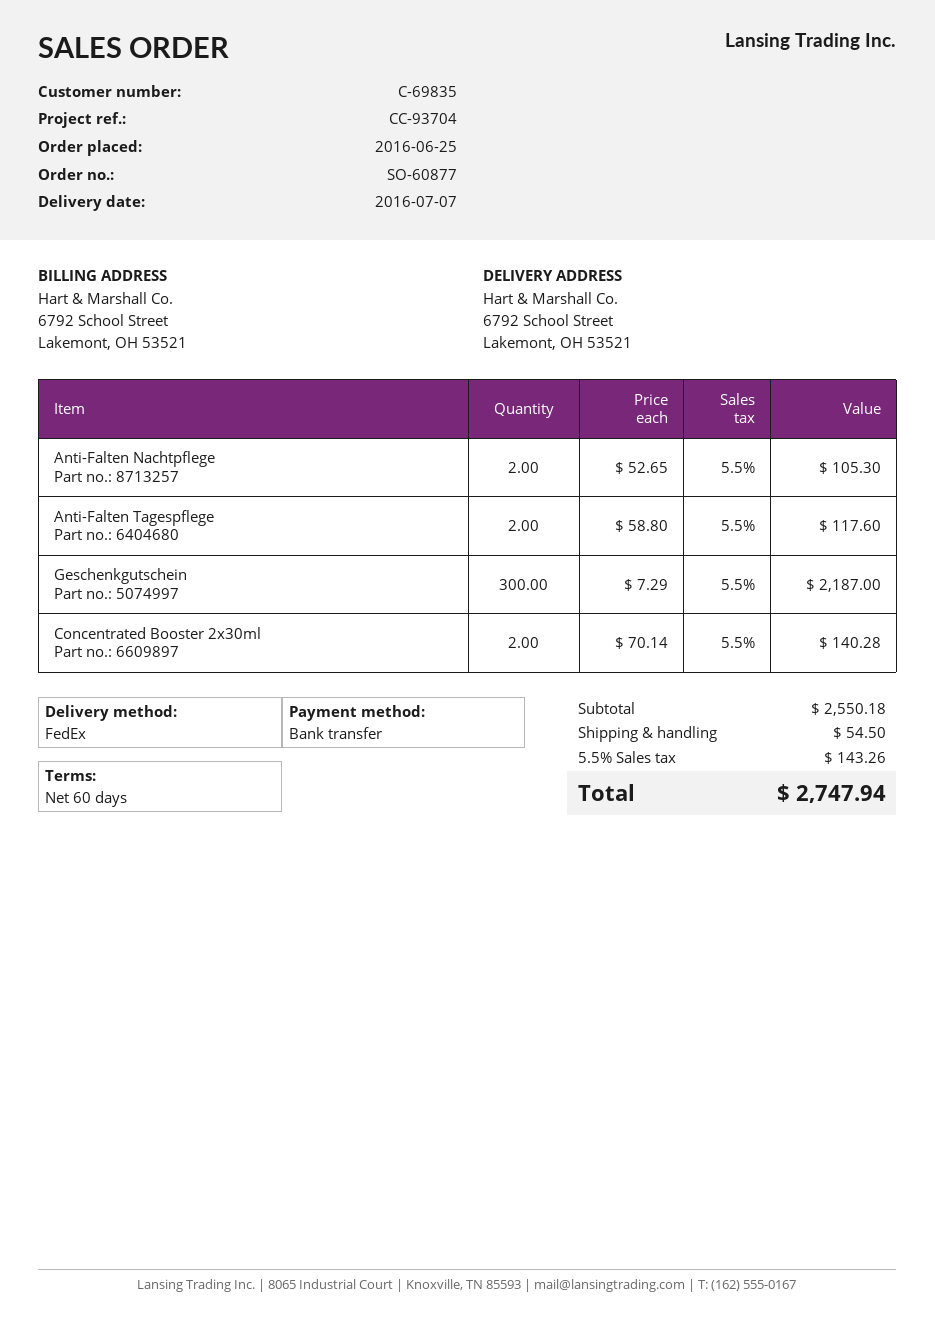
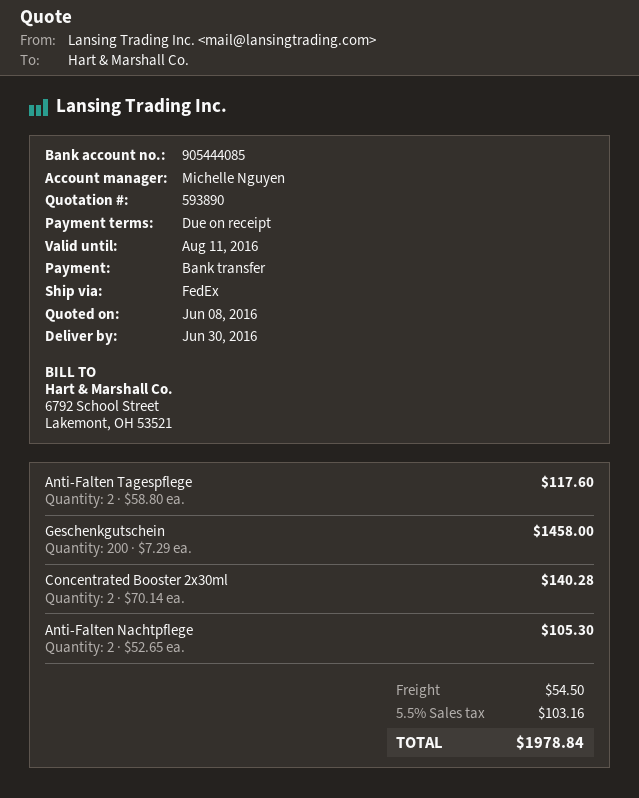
delivery date: 2016-07-07 -> 2016-06-30
payment terms: 60 days -> on receipt
Geschenkgutschein: 300 x 7.29 = 2187.00 -> 200 x 7.29 = 1458.00
tax: 5.5% = 143.26 -> 5.5% = 103.16
total: 2747.94 -> 1978.84

